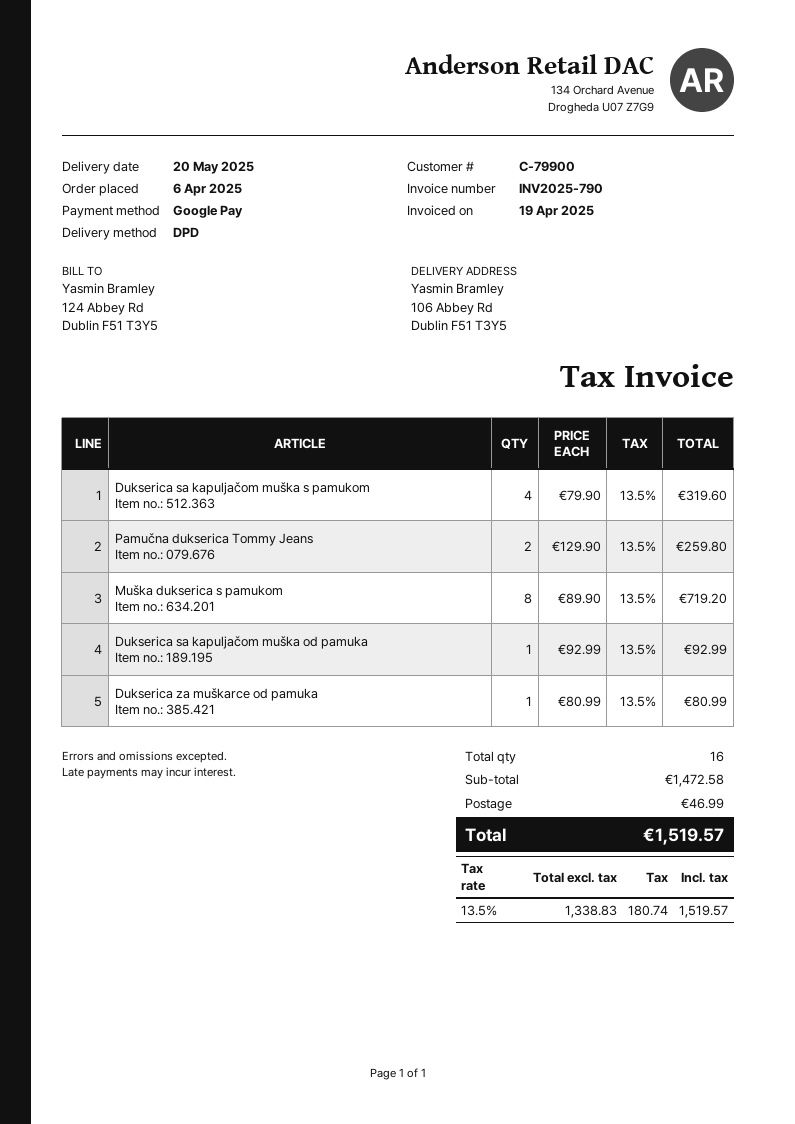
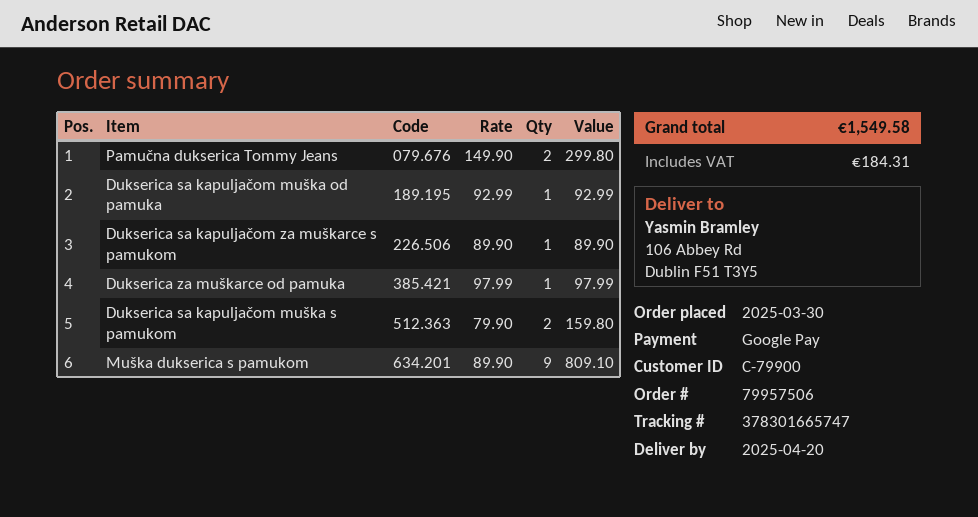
order date: 2025-04-06 -> 2025-03-30
delivery date: 2025-05-20 -> 2025-04-20
Dukserica sa kapuljačom muška s pamukom: 4 x 79.90 = 319.60 -> 2 x 79.90 = 159.80
Pamučna dukserica Tommy Jeans: 2 x 129.90 = 259.80 -> 2 x 149.90 = 299.80
Muška dukserica s pamukom: 8 x 89.90 = 719.20 -> 9 x 89.90 = 809.10
Dukserica za muškarce od pamuka: 1 x 80.99 = 80.99 -> 1 x 97.99 = 97.99
Dukserica sa kapuljačom za muškarce s pamukom: none -> 1 x 89.90 = 89.90
shipping: 46.99 -> none
tax: 180.74 -> 184.31
total: 1519.57 -> 1549.58

